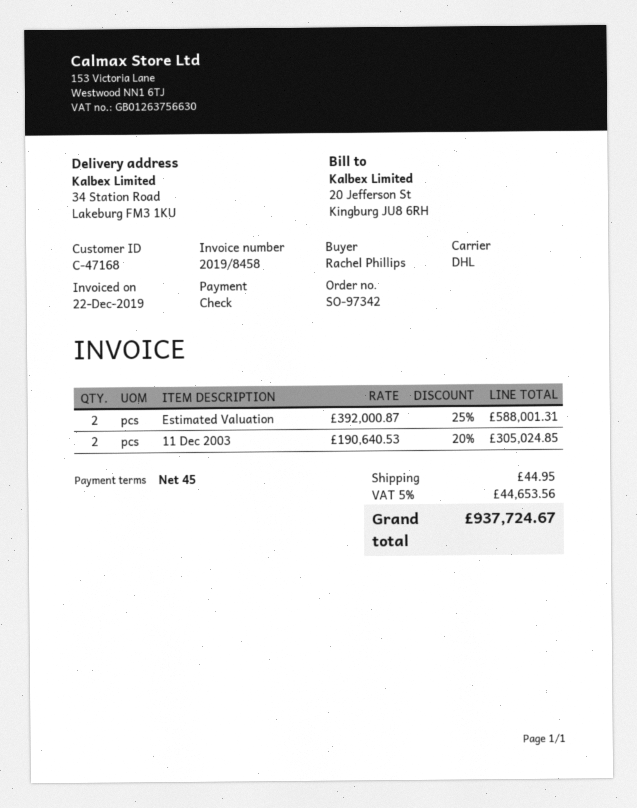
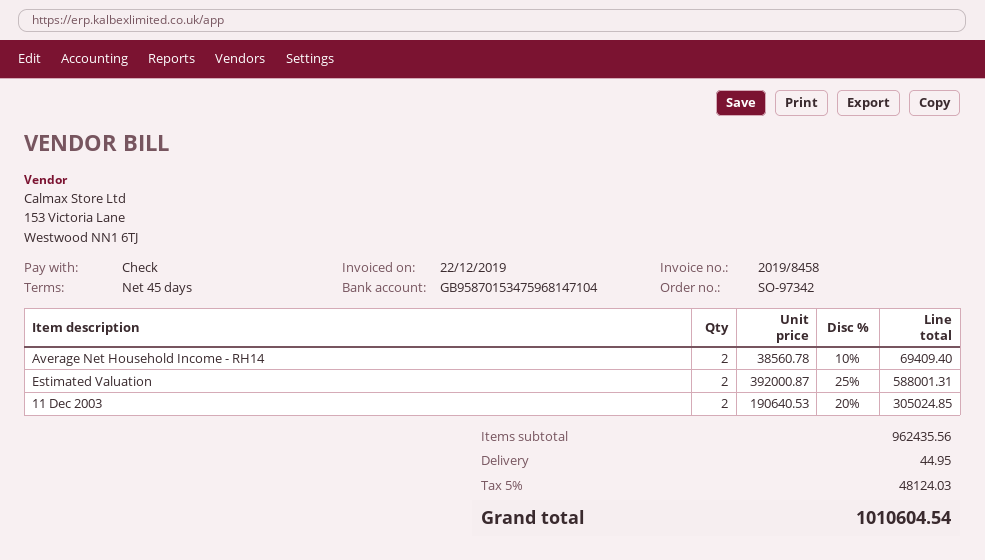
Average Net Household Income - RH14: none -> 2 x 38560.78 - 10% = 69409.40
tax: 5% = 44653.56 -> 5% = 48124.03
total: 937724.67 -> 1010604.54

